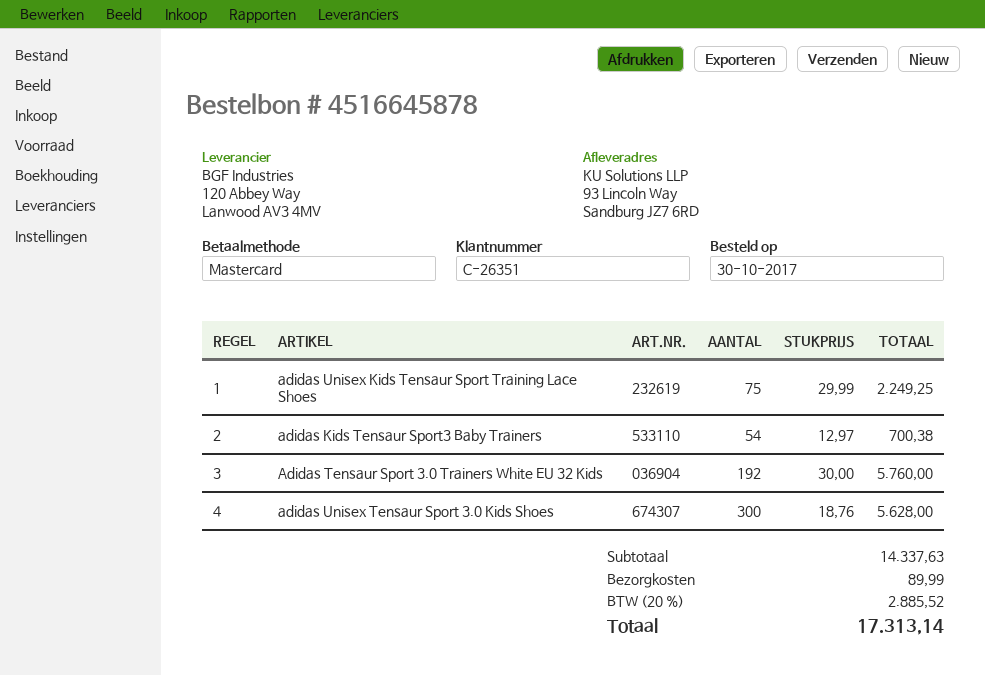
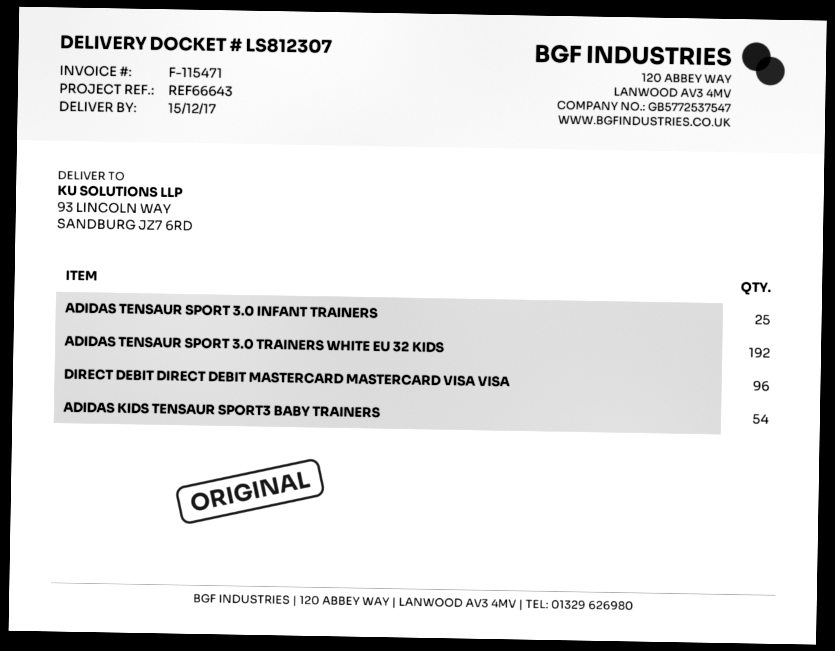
adidas Unisex Kids Tensaur Sport Training Lace Shoes: 75 -> none
adidas Unisex Tensaur Sport 3.0 Kids Shoes: 300 -> none
ADIDAS TENSAUR SPORT 3.0 INFANT TRAINERS: none -> 25
DIRECT DEBIT DIRECT DEBIT MASTERCARD MASTERCARD VISA VISA: none -> 96

